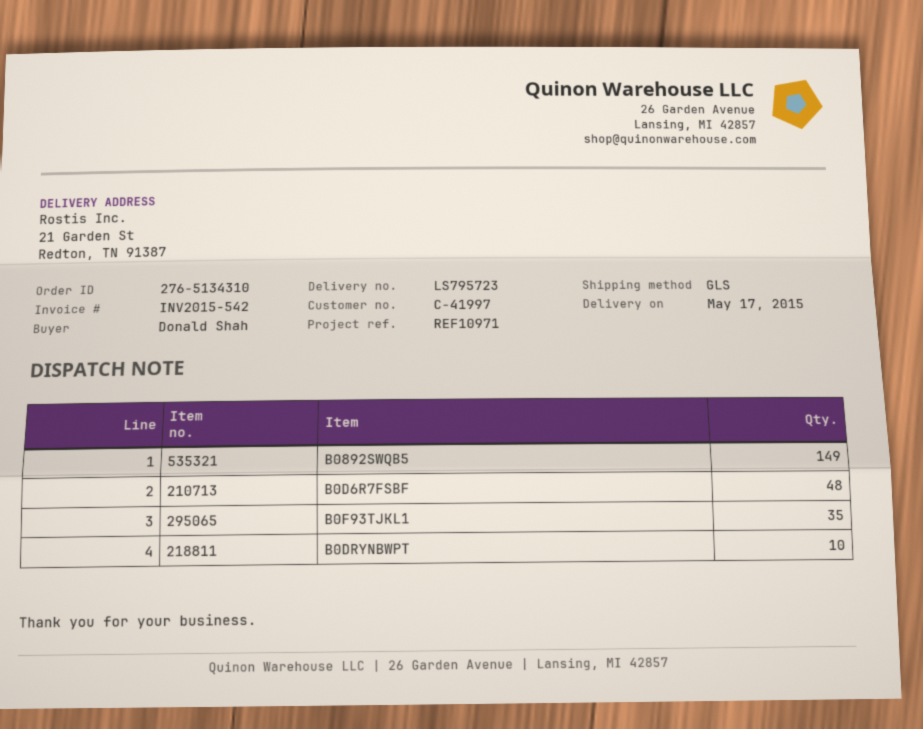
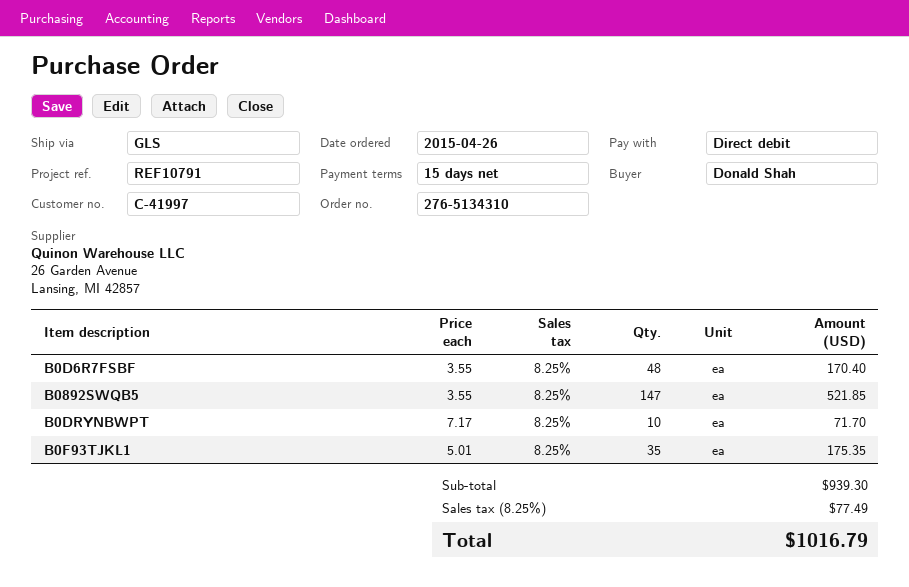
reference: REF10971 -> REF10791
B0892SWQB5: 149 -> 147

